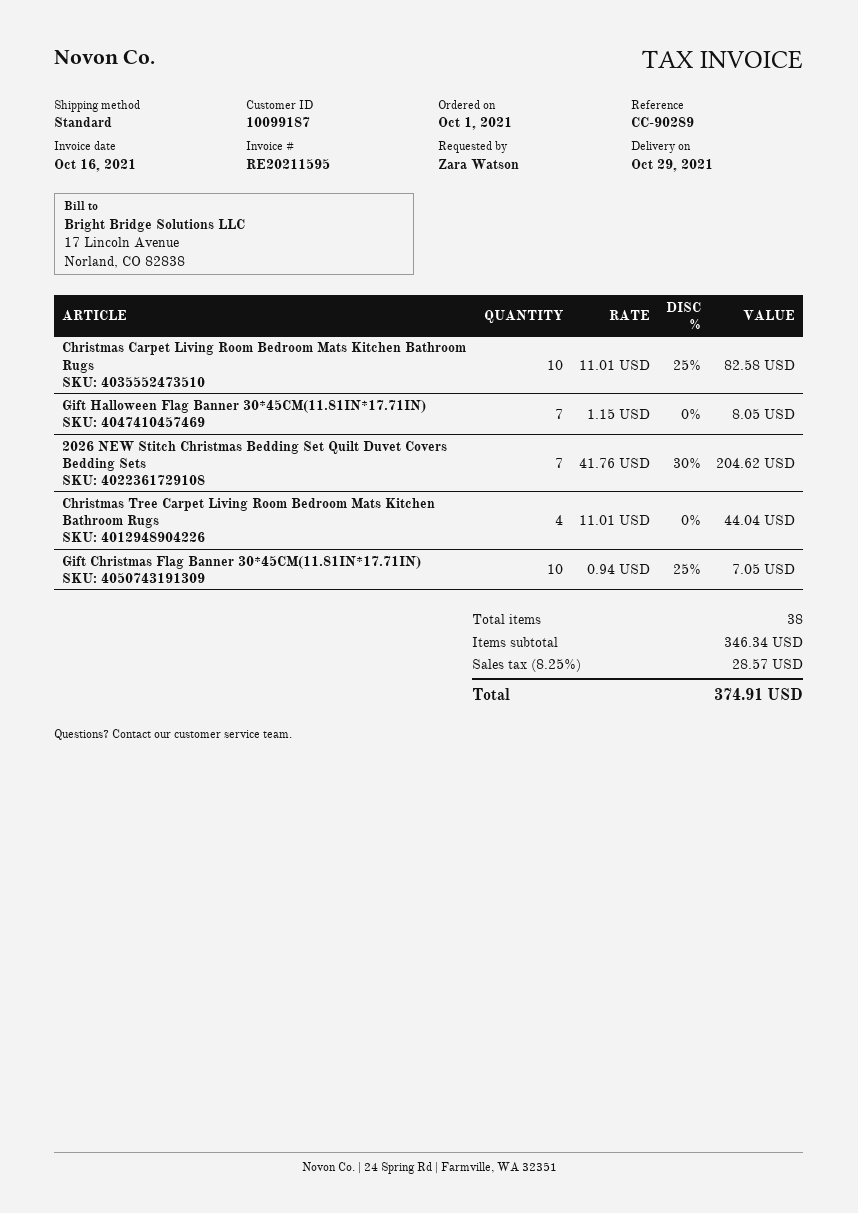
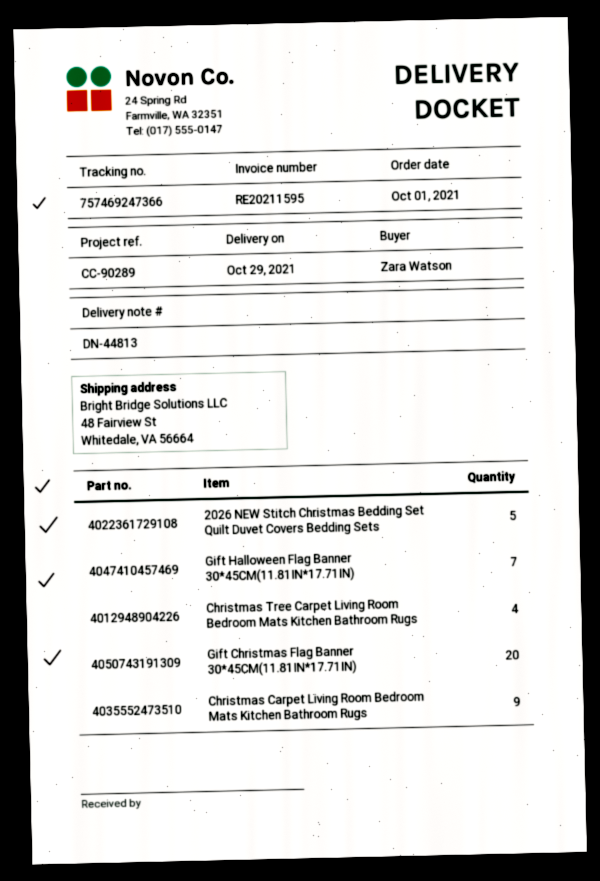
Christmas Carpet Living Room Bedroom Mats Kitchen Bathroom Rugs: 10 -> 9
2026 NEW Stitch Christmas Bedding Set Quilt Duvet Covers Bedding Sets: 7 -> 5
Gift Christmas Flag Banner 30*45CM(11.81IN*17.71IN): 10 -> 20

